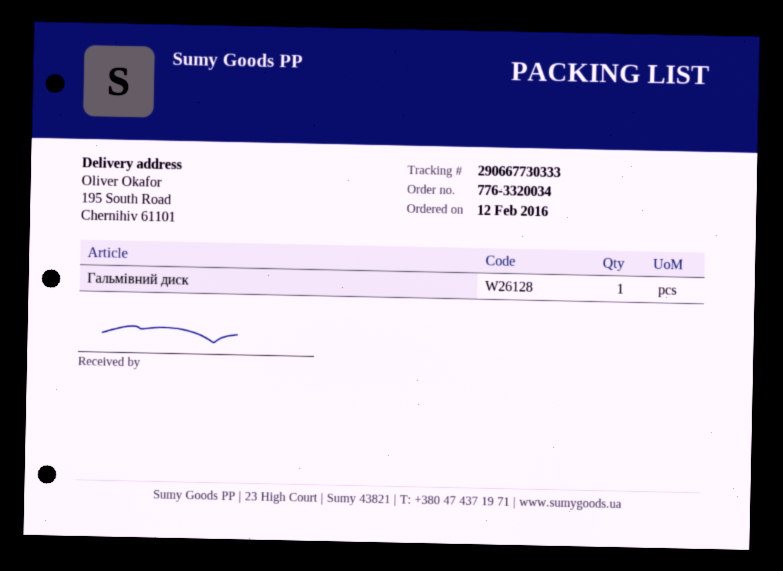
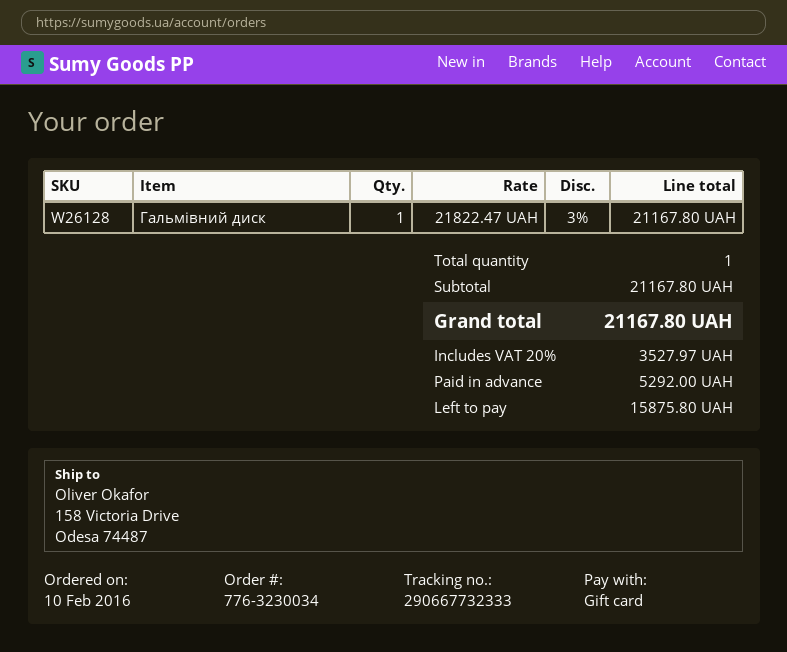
order number: 776-3320034 -> 776-3230034
order date: 2016-02-12 -> 2016-02-10
tracking number: 290667730333 -> 290667732333
ship to: 195 South Road, Chernihiv 61101 -> 158 Victoria Drive, Odesa 74487

